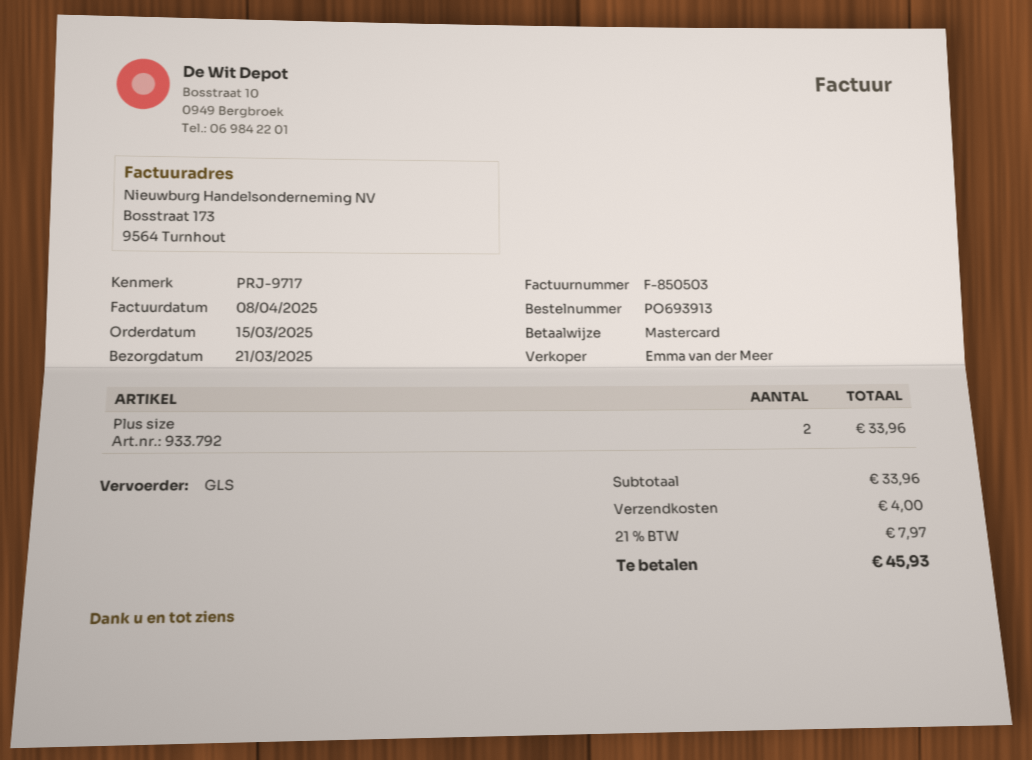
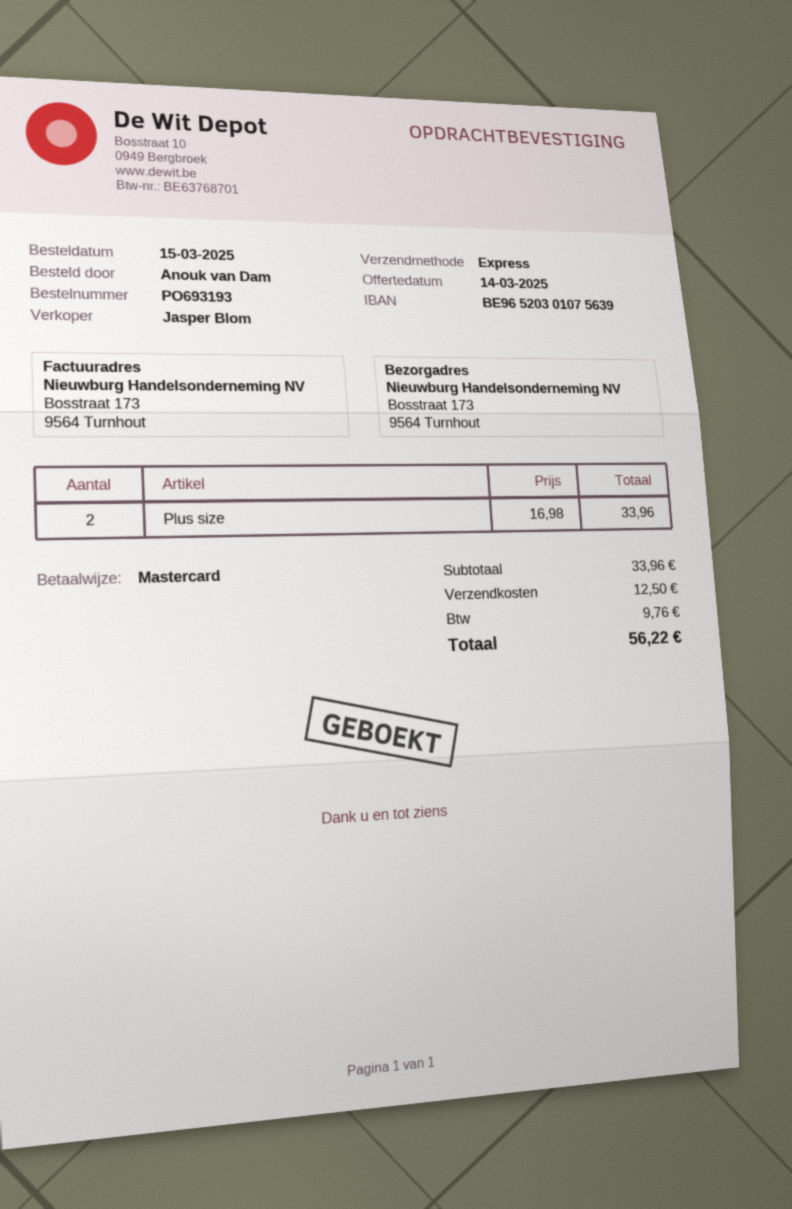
order number: PO693913 -> PO693193
sales rep: Emma van der Meer -> Jasper Blom
shipping method: GLS -> express
shipping: 4.00 -> 12.50
tax: 7.97 -> 9.76
total: 45.93 -> 56.22

